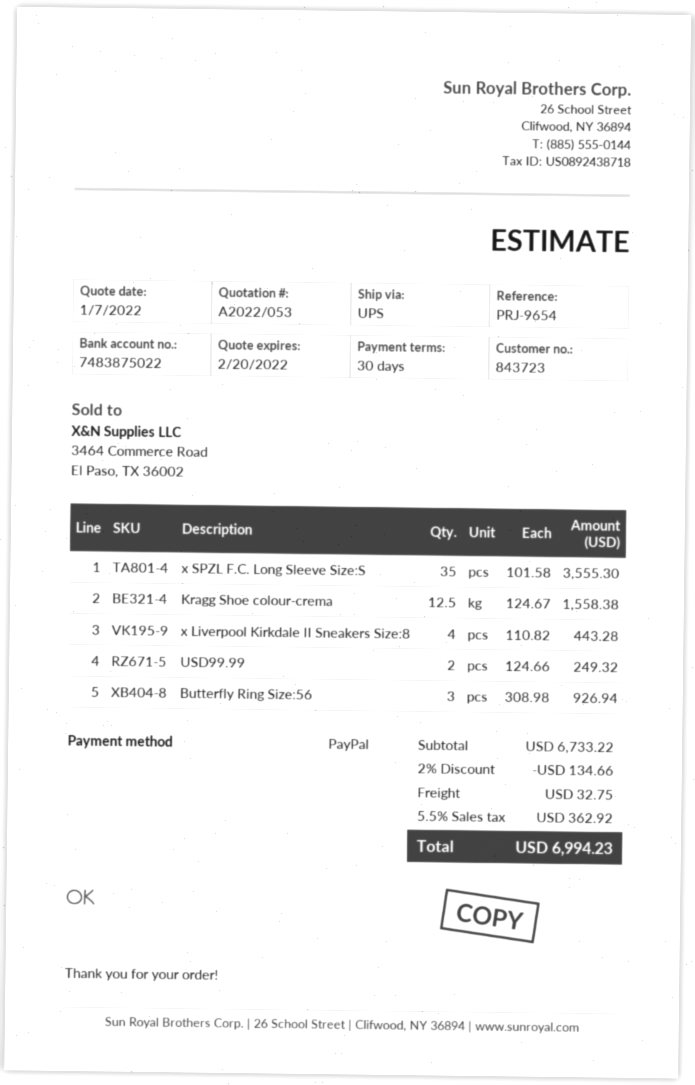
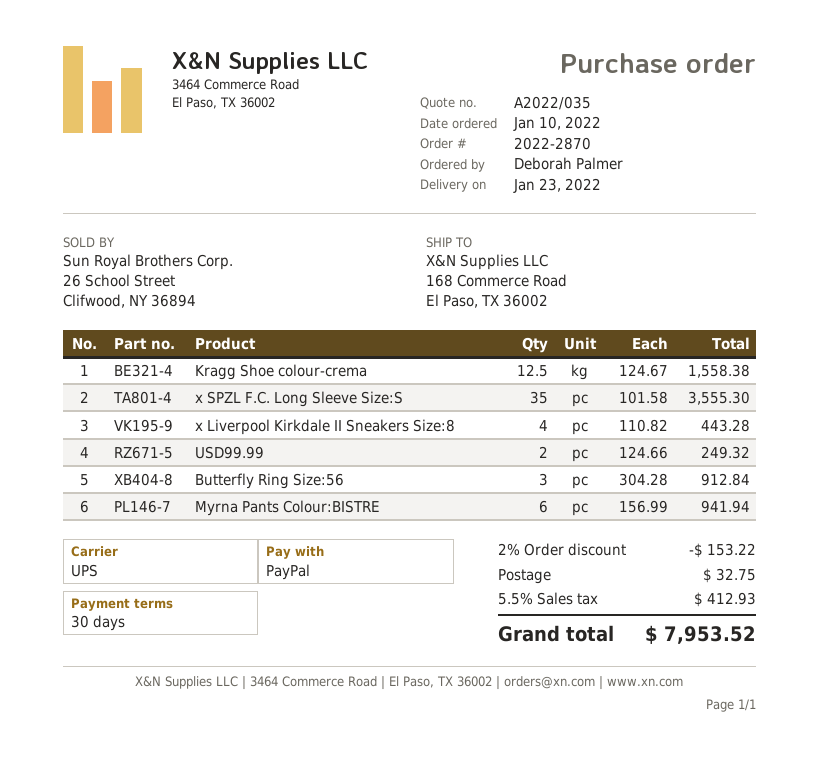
quote number: A2022/053 -> A2022/035
Butterfly Ring Size:56: 3 x 308.98 = 926.94 -> 3 x 304.28 = 912.84
Myrna Pants Colour:BISTRE: none -> 6 x 156.99 = 941.94
discount: 2% = 134.66 -> 2% = 153.22
tax: 5.5% = 362.92 -> 5.5% = 412.93
total: 6994.23 -> 7953.52

